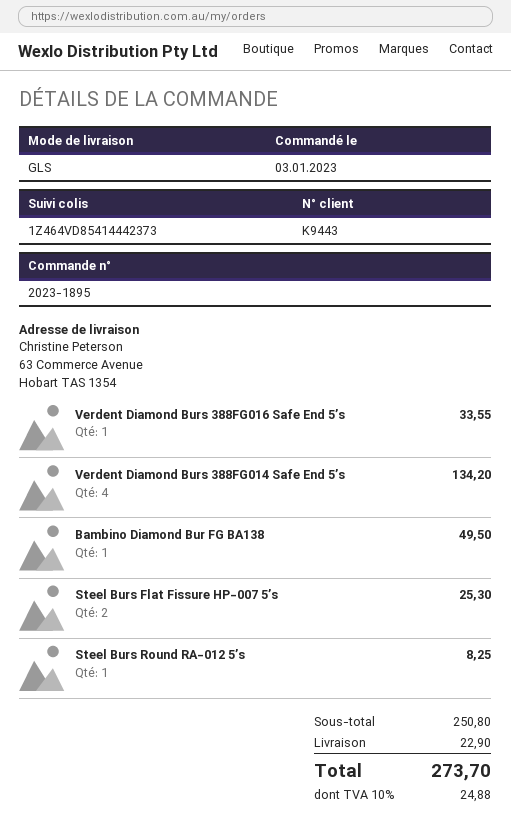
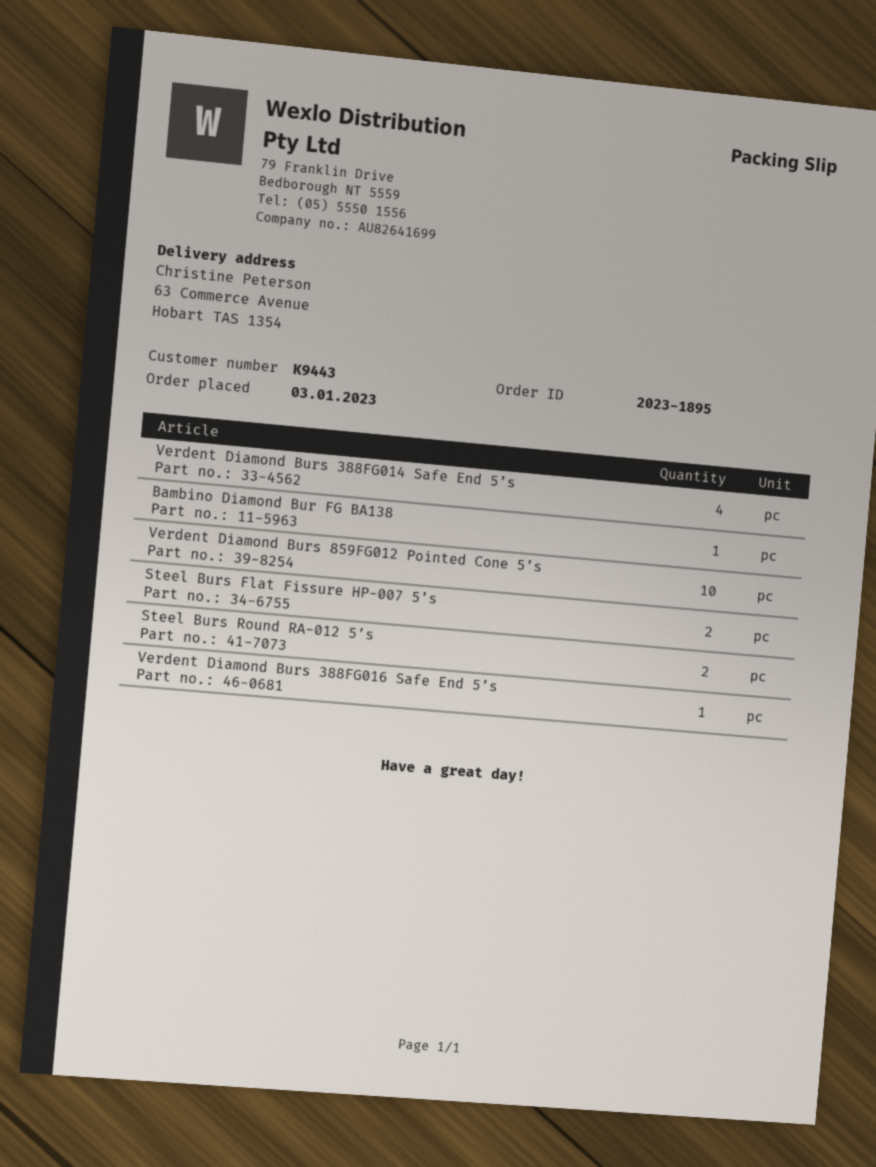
Steel Burs Round RA-012 5’s: 1 -> 2
Verdent Diamond Burs 859FG012 Pointed Cone 5’s: none -> 10

